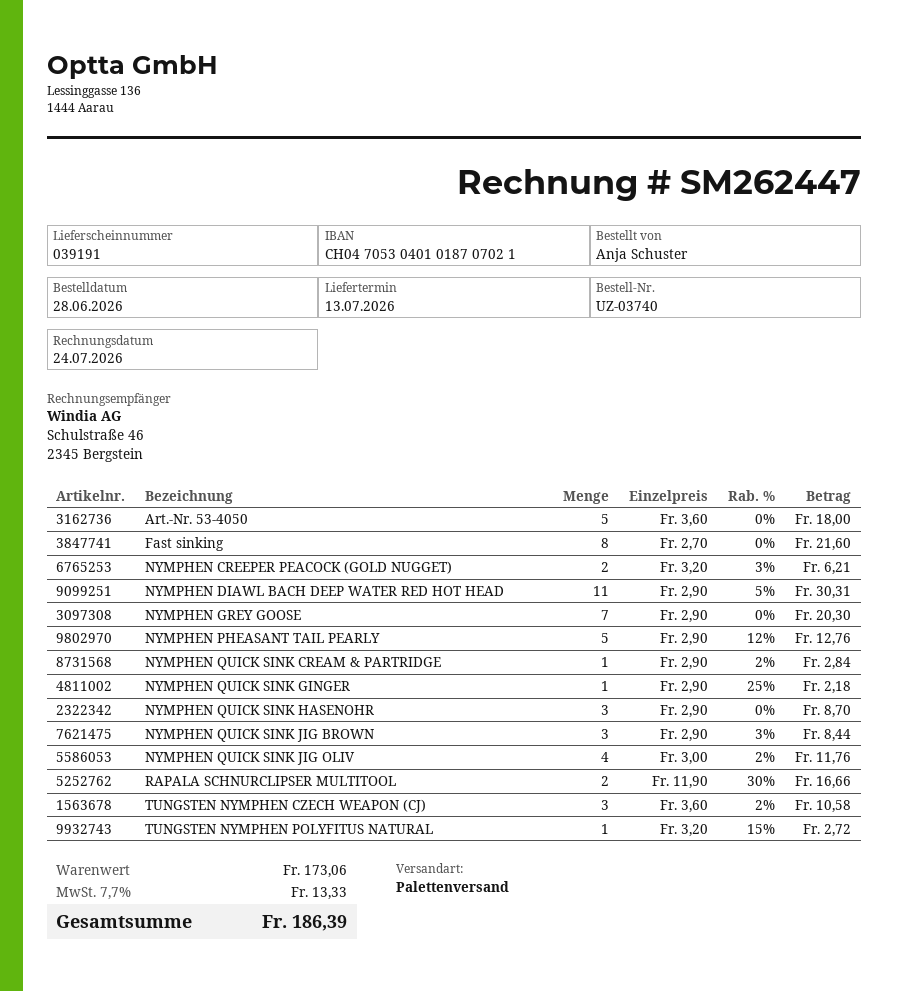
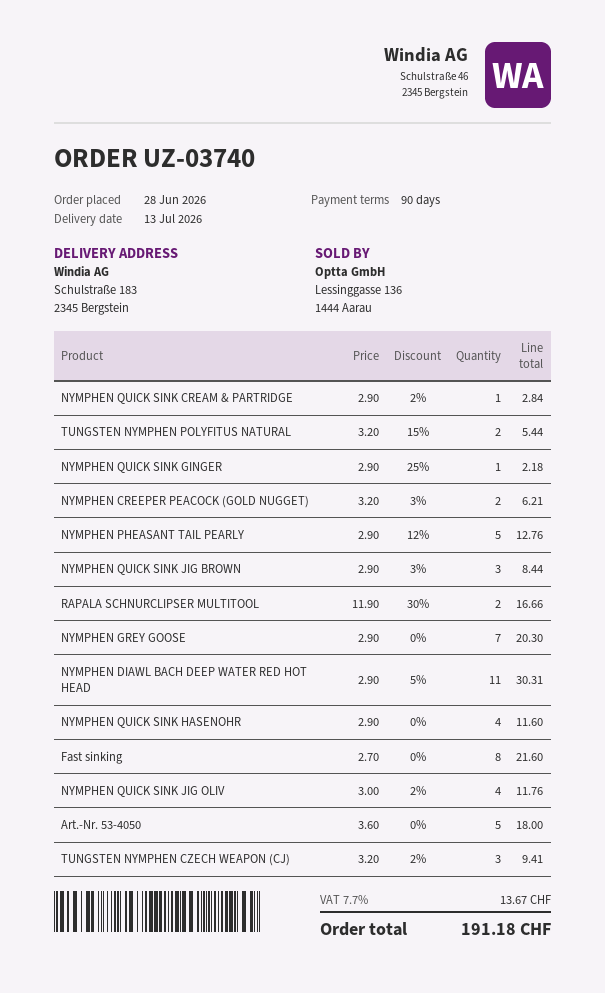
NYMPHEN QUICK SINK HASENOHR: 3 x 2.90 = 8.70 -> 4 x 2.90 = 11.60
TUNGSTEN NYMPHEN CZECH WEAPON (CJ): 3 x 3.60 - 2% = 10.58 -> 3 x 3.20 - 2% = 9.41
TUNGSTEN NYMPHEN POLYFITUS NATURAL: 1 x 3.20 - 15% = 2.72 -> 2 x 3.20 - 15% = 5.44
tax: 7.7% = 13.33 -> 7.7% = 13.67
total: 186.39 -> 191.18

